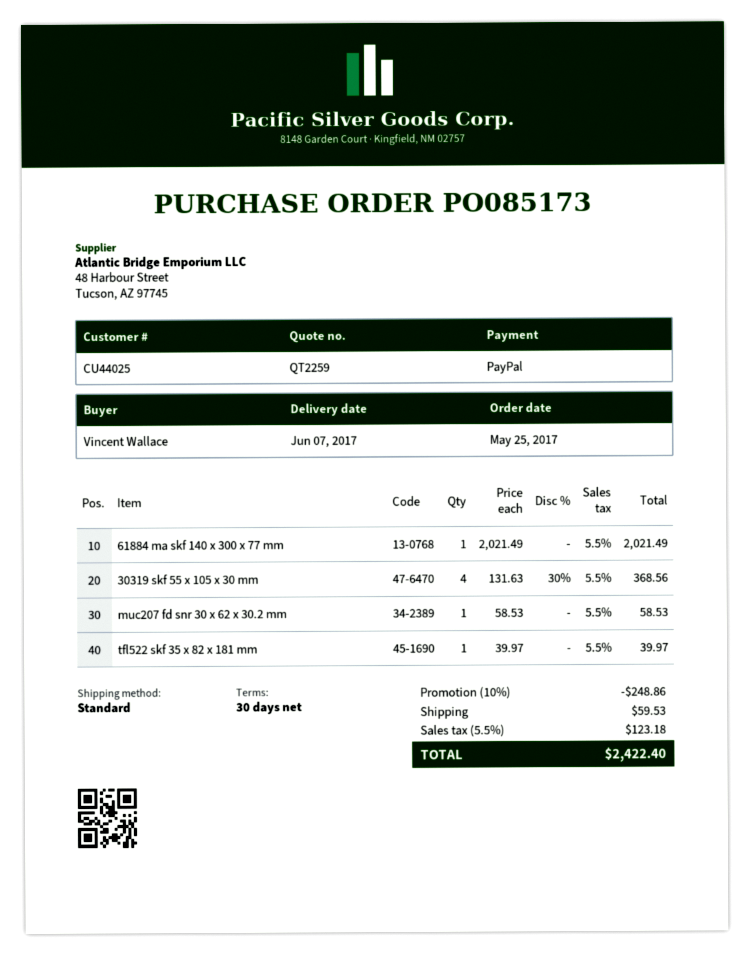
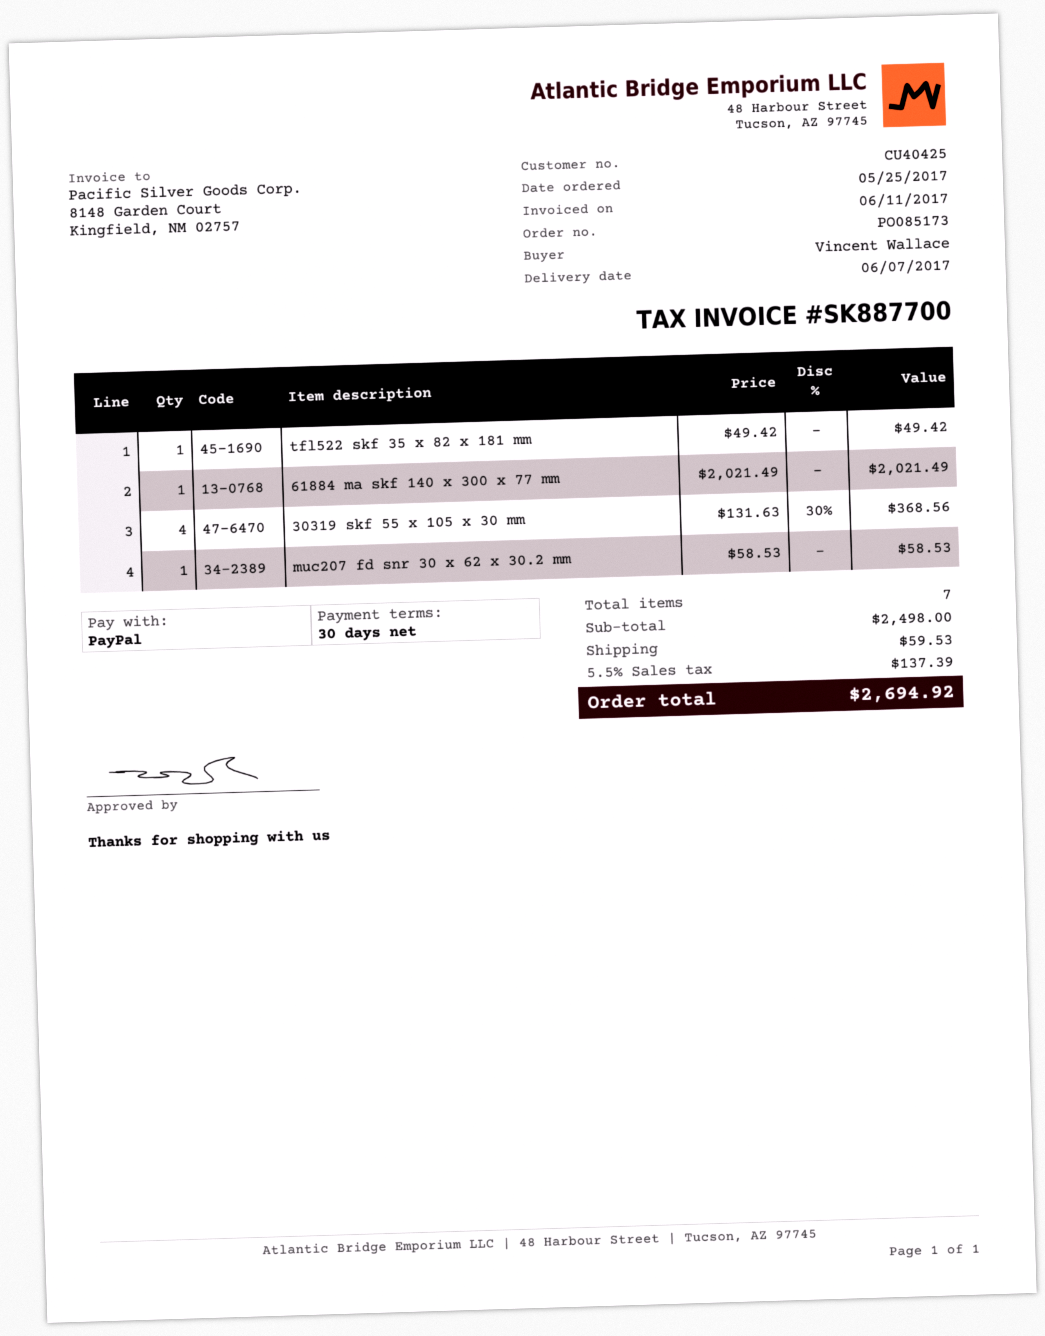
customer number: CU44025 -> CU40425
tfl522 skf 35 x 82 x 181 mm: 1 x 39.97 = 39.97 -> 1 x 49.42 = 49.42
discount: 10% = 248.86 -> none
tax: 5.5% = 123.18 -> 5.5% = 137.39
total: 2422.40 -> 2694.92

